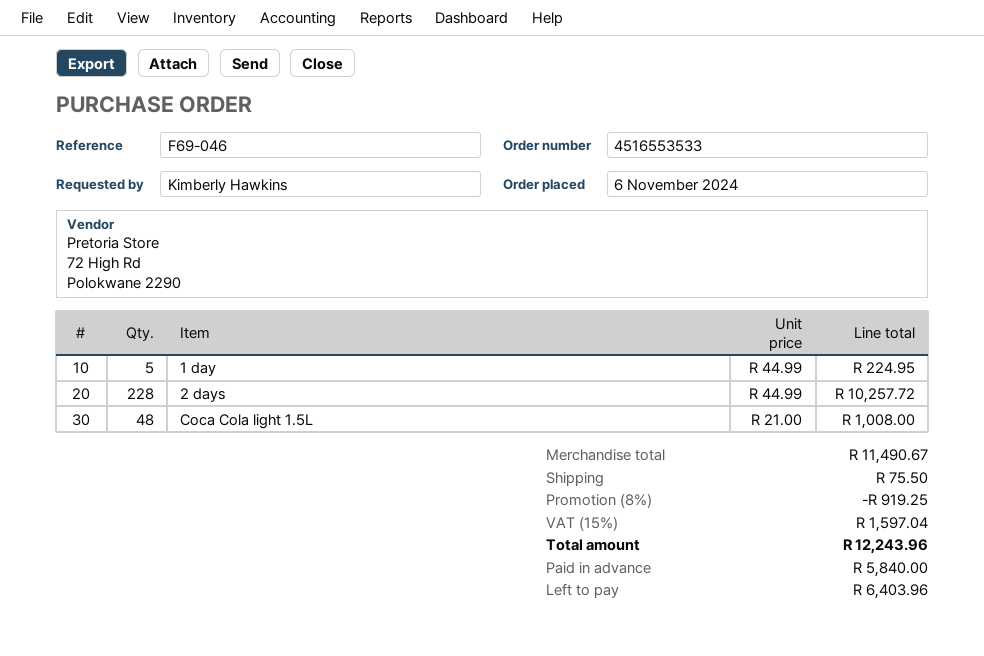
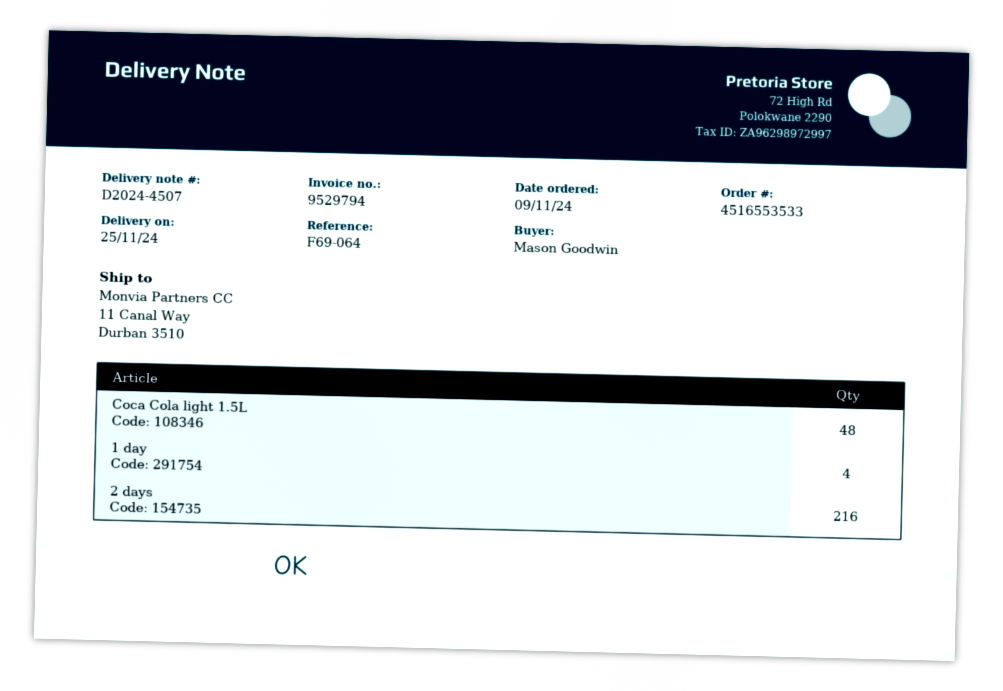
order date: 2024-11-06 -> 2024-11-09
reference: F69-046 -> F69-064
ordered by: Kimberly Hawkins -> Mason Goodwin
1 day: 5 -> 4
2 days: 228 -> 216

